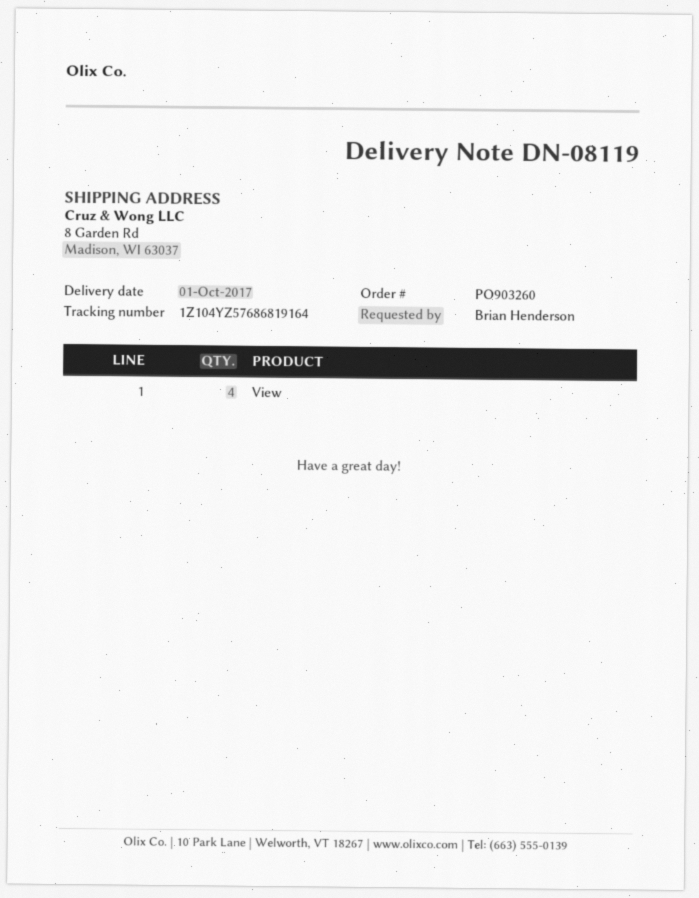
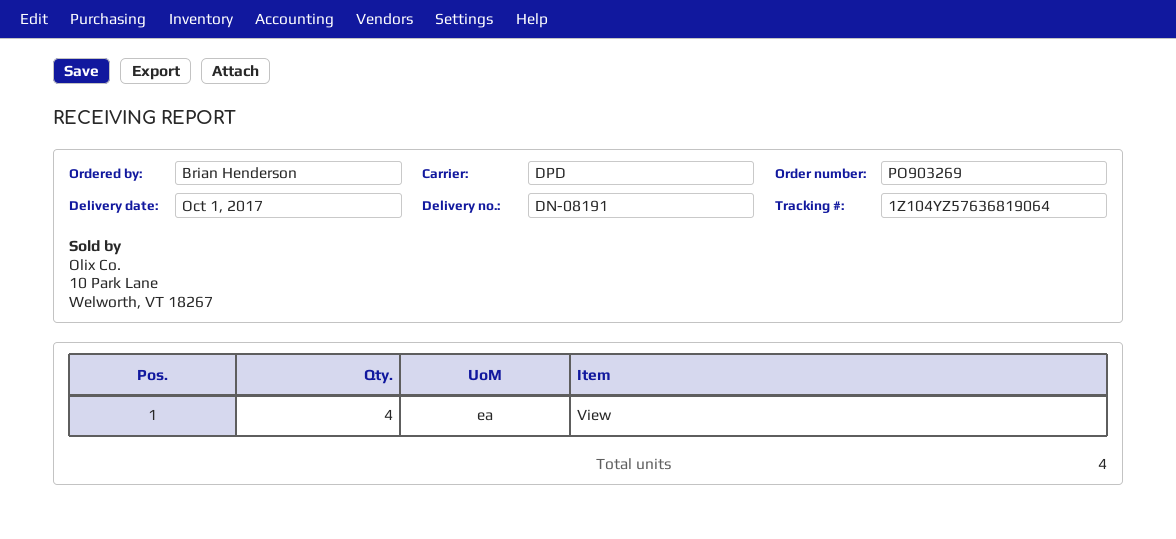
order number: PO903260 -> PO903269
delivery note number: DN-08119 -> DN-08191
tracking number: 1Z104YZ57686819164 -> 1Z104YZ57636819064

